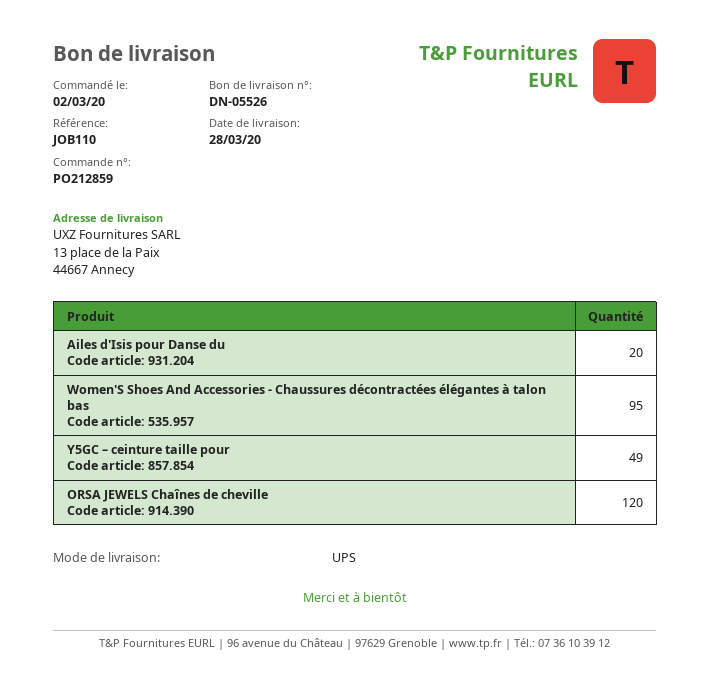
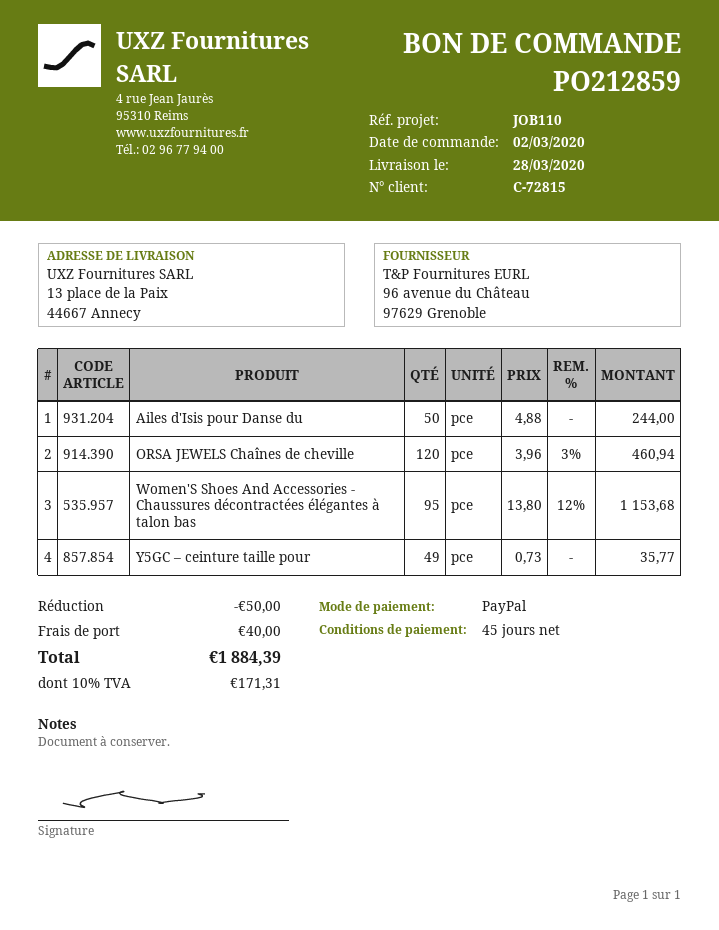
Ailes d'Isis pour Danse du: 20 -> 50

